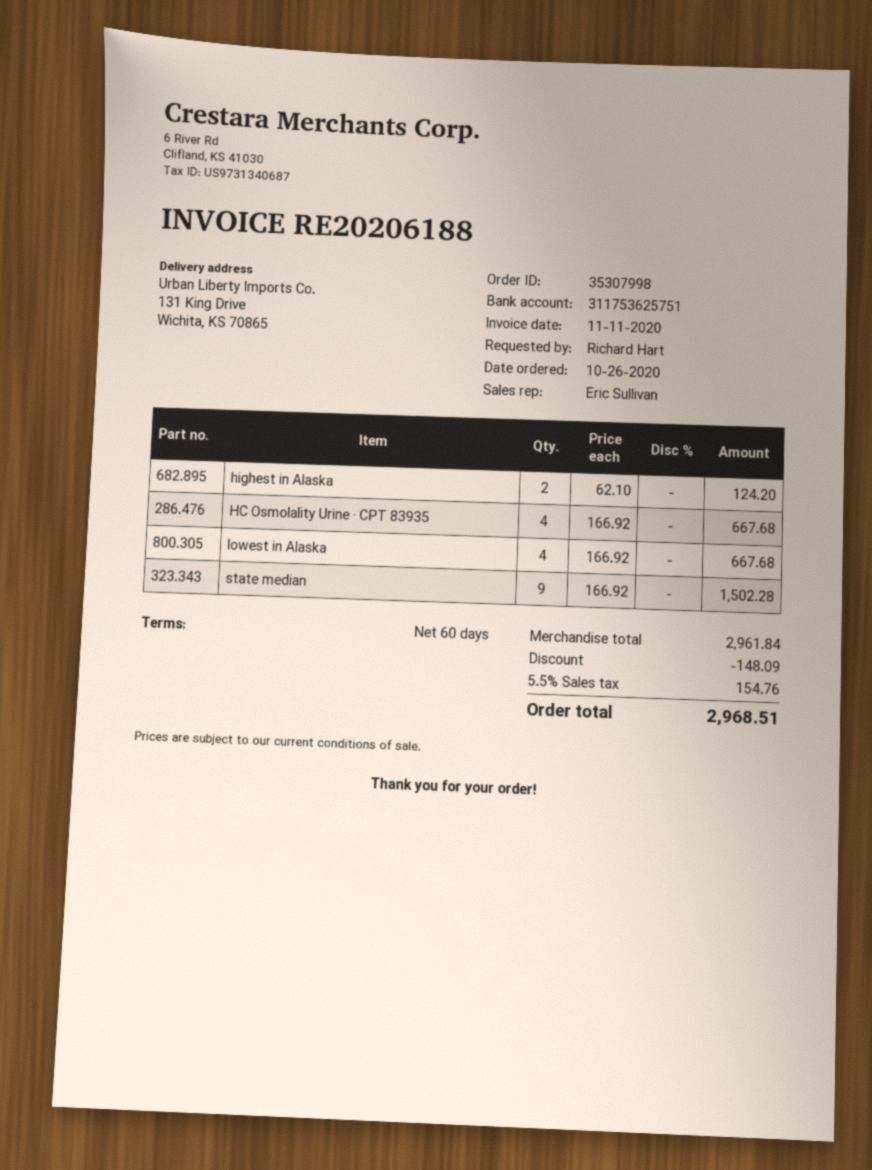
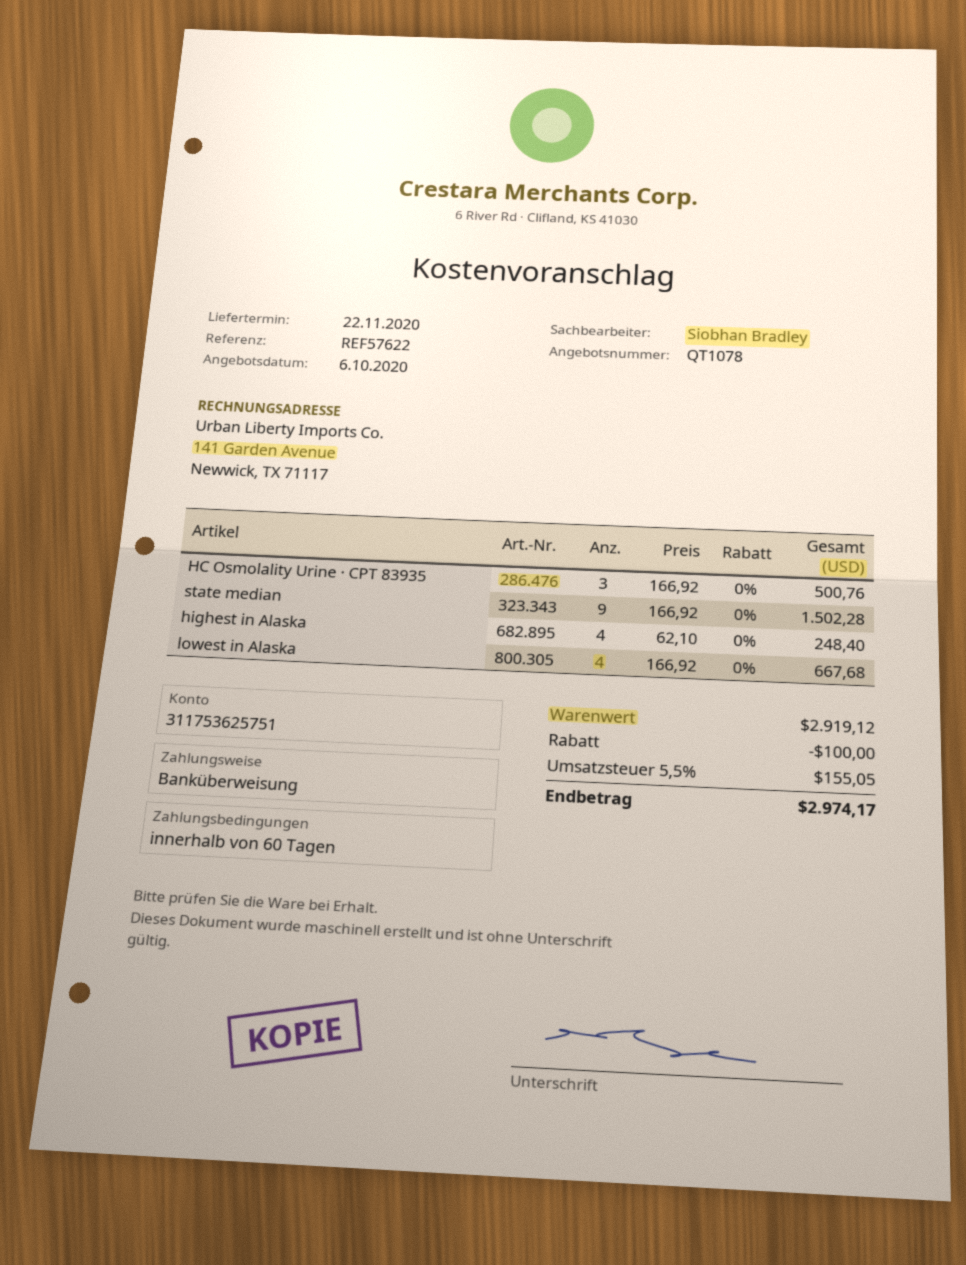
sales rep: Eric Sullivan -> Siobhan Bradley
highest in Alaska: 2 x 62.10 = 124.20 -> 4 x 62.10 = 248.40
HC Osmolality Urine · CPT 83935: 4 x 166.92 = 667.68 -> 3 x 166.92 = 500.76
subtotal: 2961.84 -> 2919.12
discount: 148.09 -> 100.00
tax: 5.5% = 154.76 -> 5.5% = 155.05
total: 2968.51 -> 2974.17

